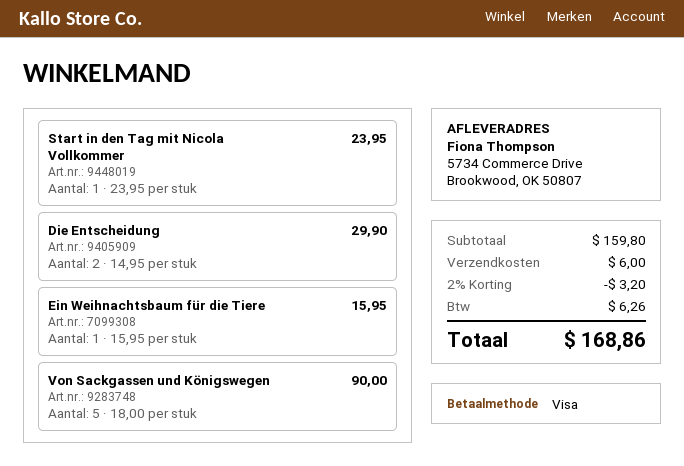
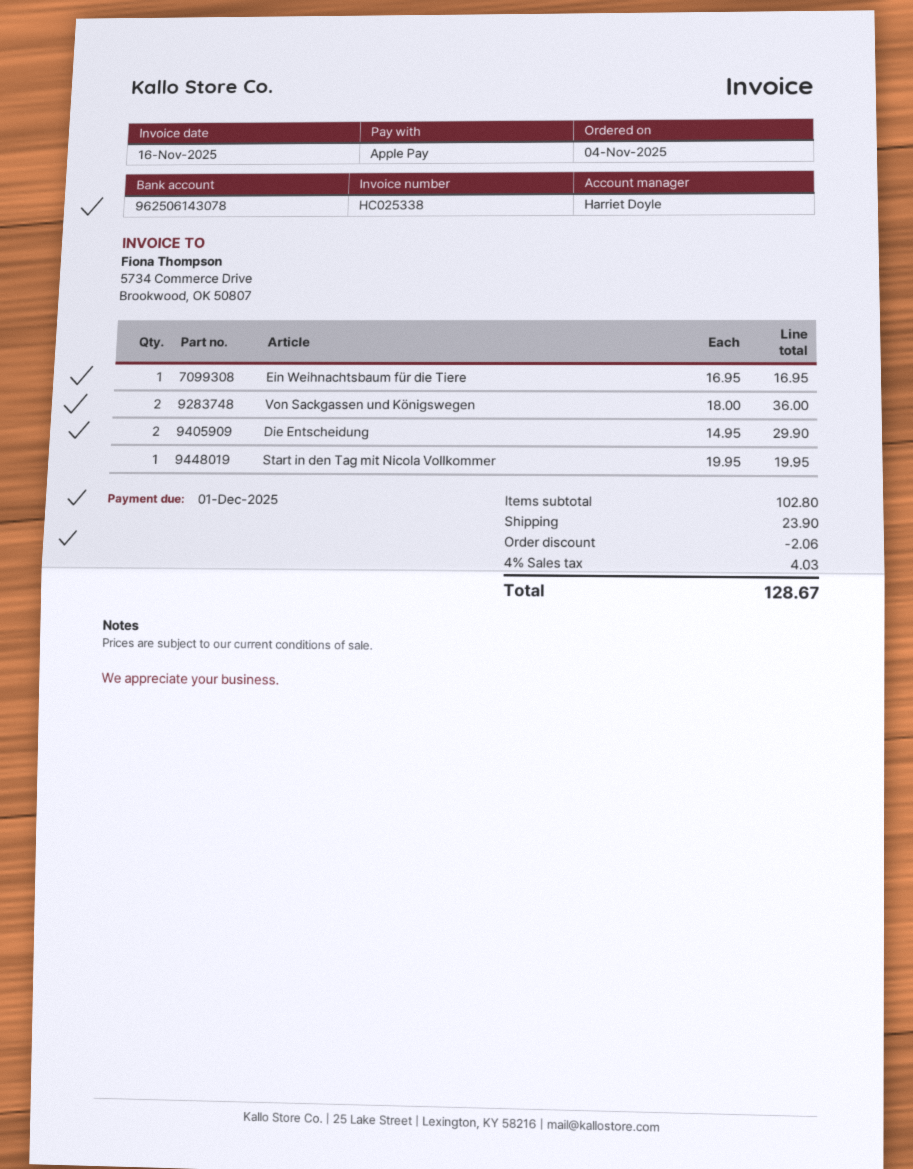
payment method: Visa -> Apple Pay
Start in den Tag mit Nicola Vollkommer: 1 x 23.95 = 23.95 -> 1 x 19.95 = 19.95
Ein Weihnachtsbaum für die Tiere: 1 x 15.95 = 15.95 -> 1 x 16.95 = 16.95
Von Sackgassen und Königswegen: 5 x 18.00 = 90.00 -> 2 x 18.00 = 36.00
subtotal: 159.80 -> 102.80
discount: 3.20 -> 2.06
shipping: 6.00 -> 23.90
tax: 6.26 -> 4.03
total: 168.86 -> 128.67

